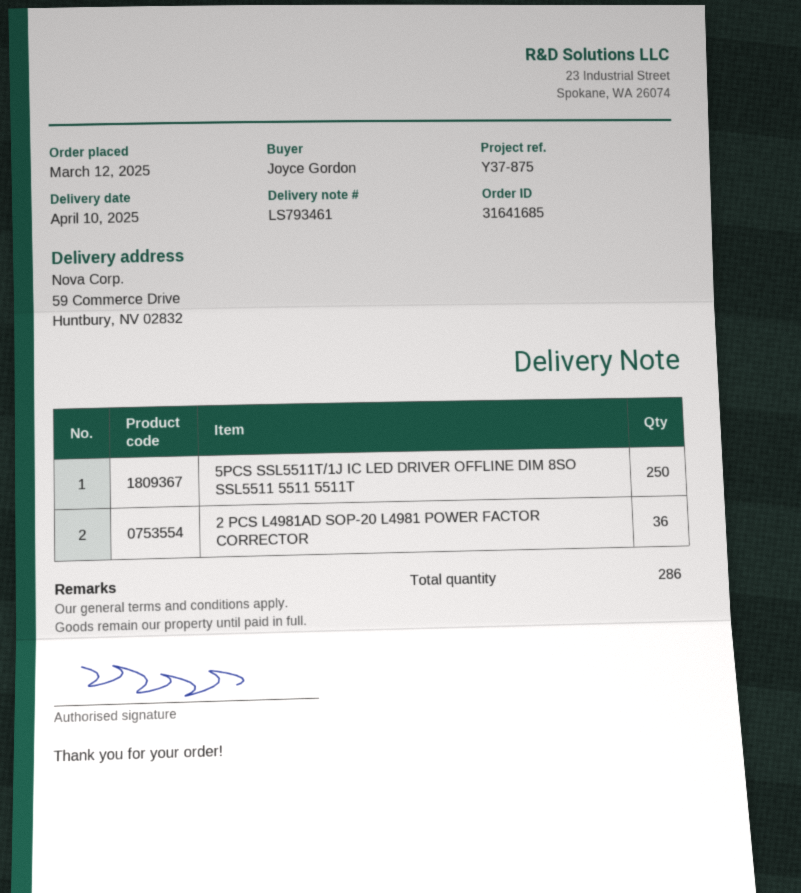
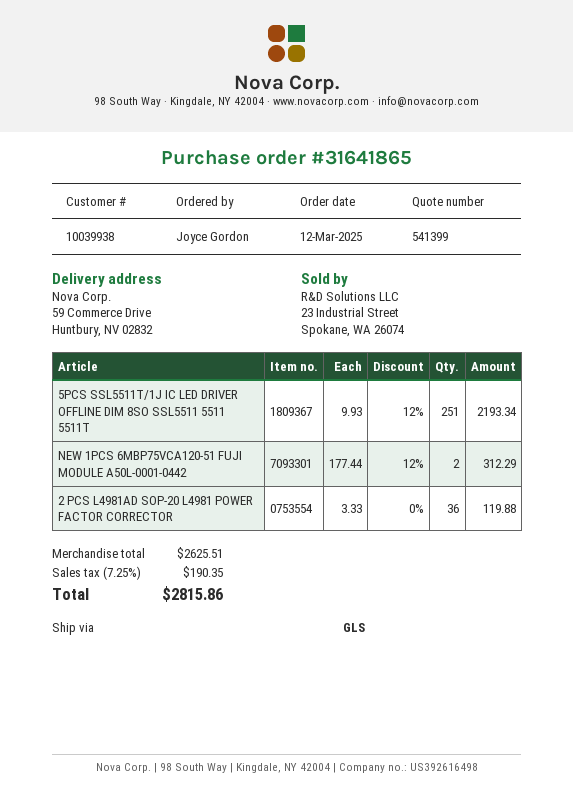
order number: 31641685 -> 31641865
5PCS SSL5511T/1J IC LED DRIVER OFFLINE DIM 8SO SSL5511 5511 5511T: 250 -> 251
NEW 1PCS 6MBP75VCA120-51 FUJI MODULE A50L-0001-0442: none -> 2

